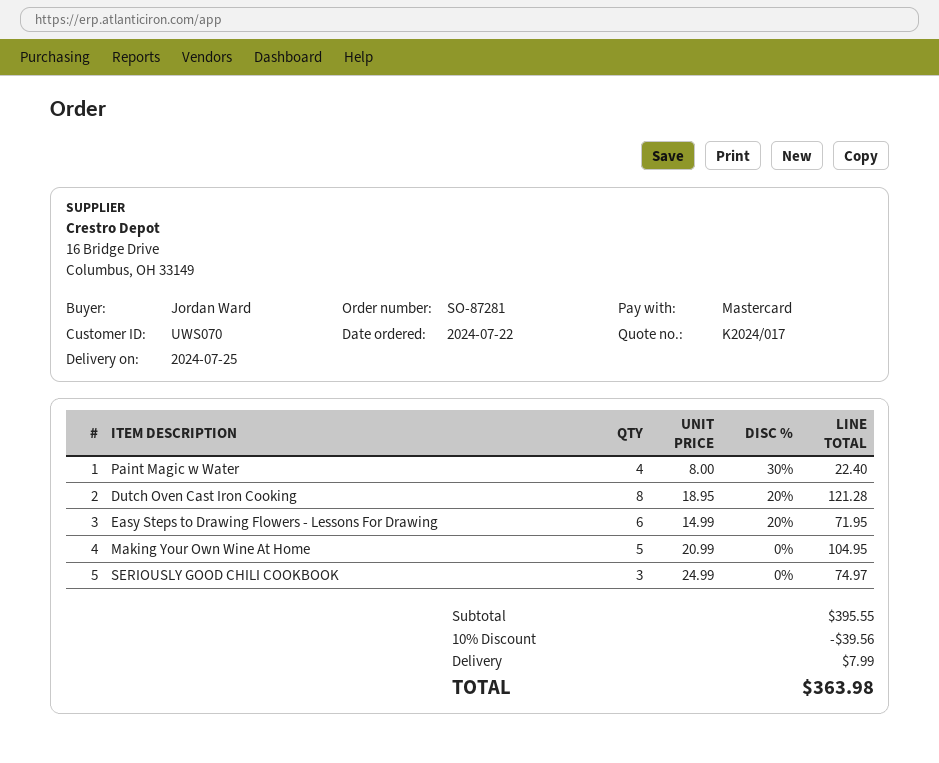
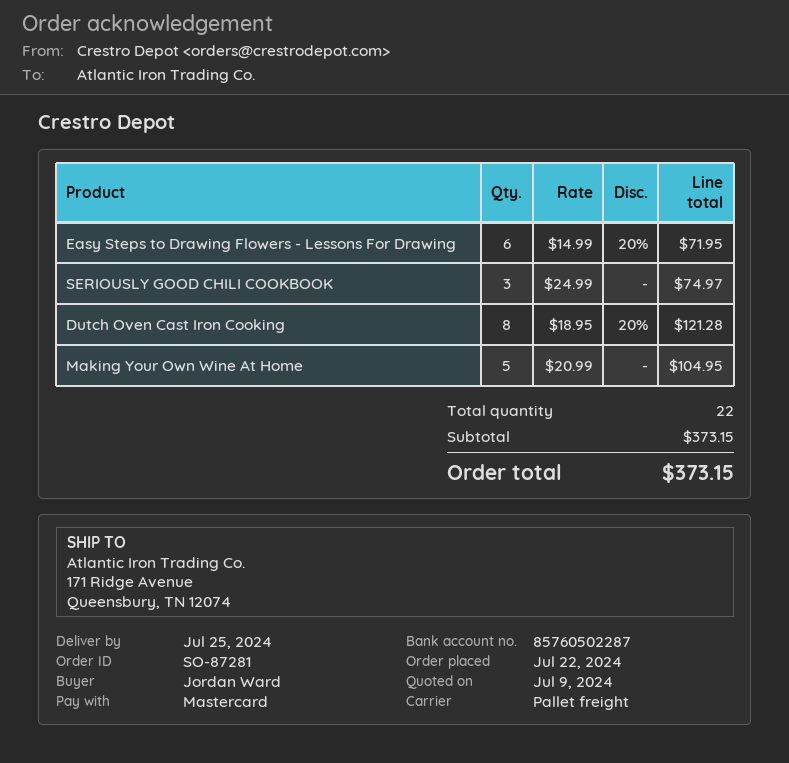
Paint Magic w Water: 4 x 8.00 - 30% = 22.40 -> none
subtotal: 395.55 -> 373.15
discount: 10% = 39.56 -> none
shipping: 7.99 -> none
total: 363.98 -> 373.15

